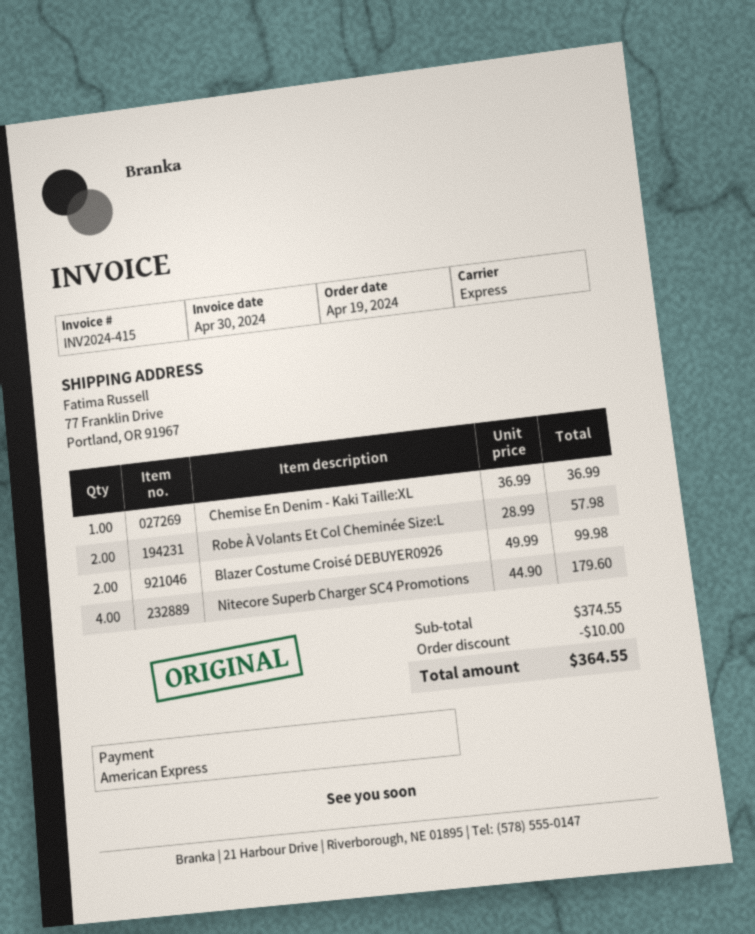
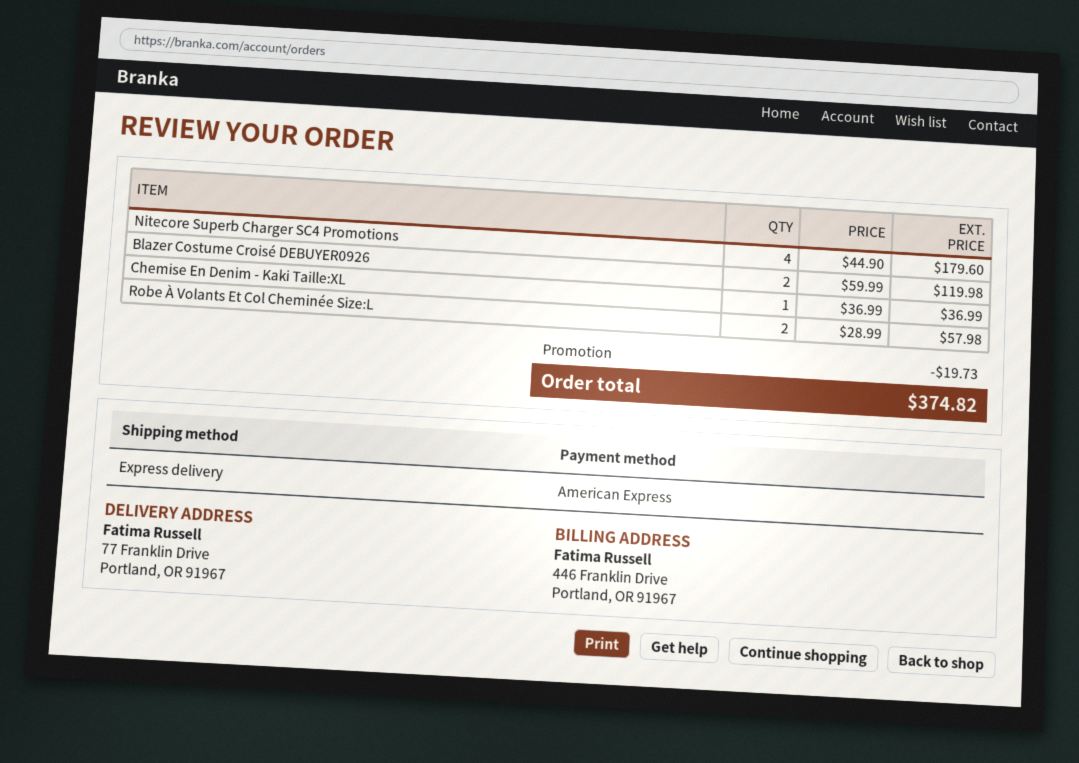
Blazer Costume Croisé DEBUYER0926: 2 x 49.99 = 99.98 -> 2 x 59.99 = 119.98
discount: 10.00 -> 19.73
total: 364.55 -> 374.82

